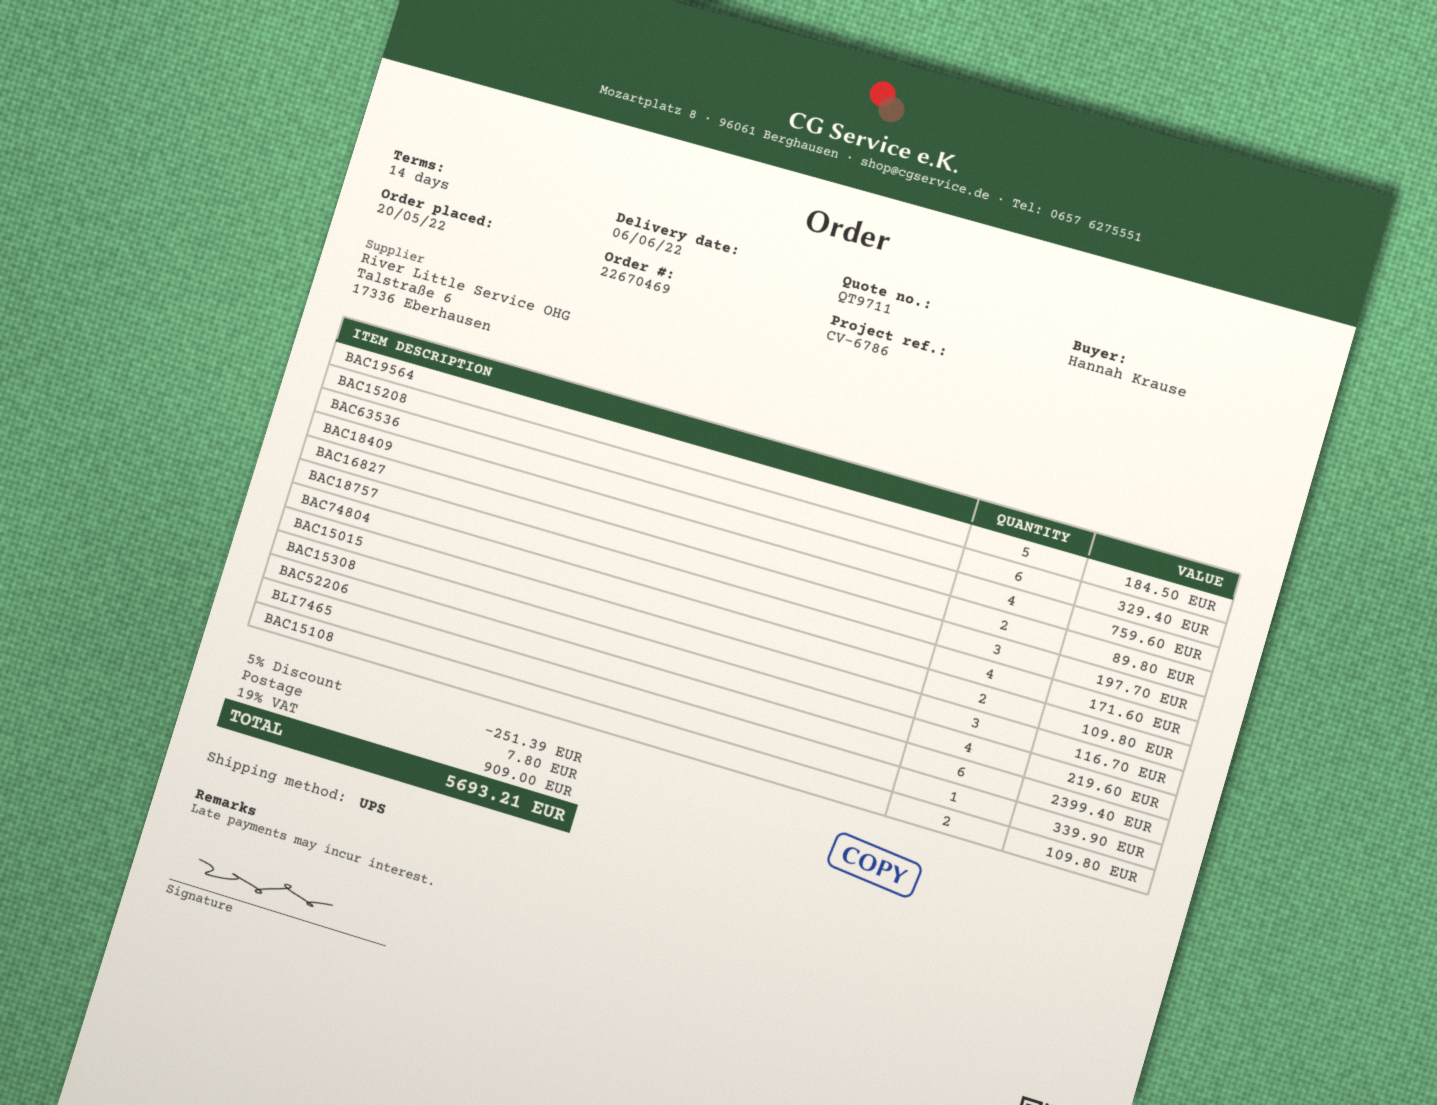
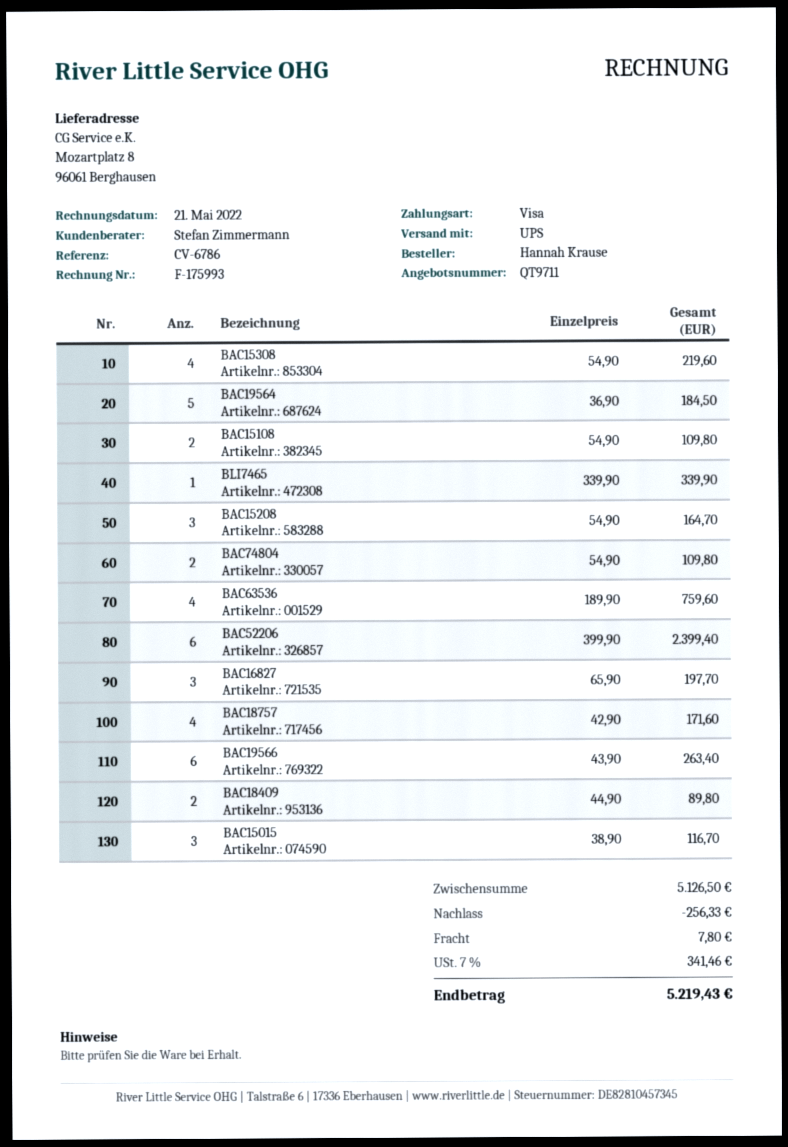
BAC15208: 6 for 329.40 -> 3 for 164.70
BAC19566: none -> 6 for 263.40
discount: 251.39 -> 256.33
tax: 19% = 909.00 -> 7% = 341.46
total: 5693.21 -> 5219.43

